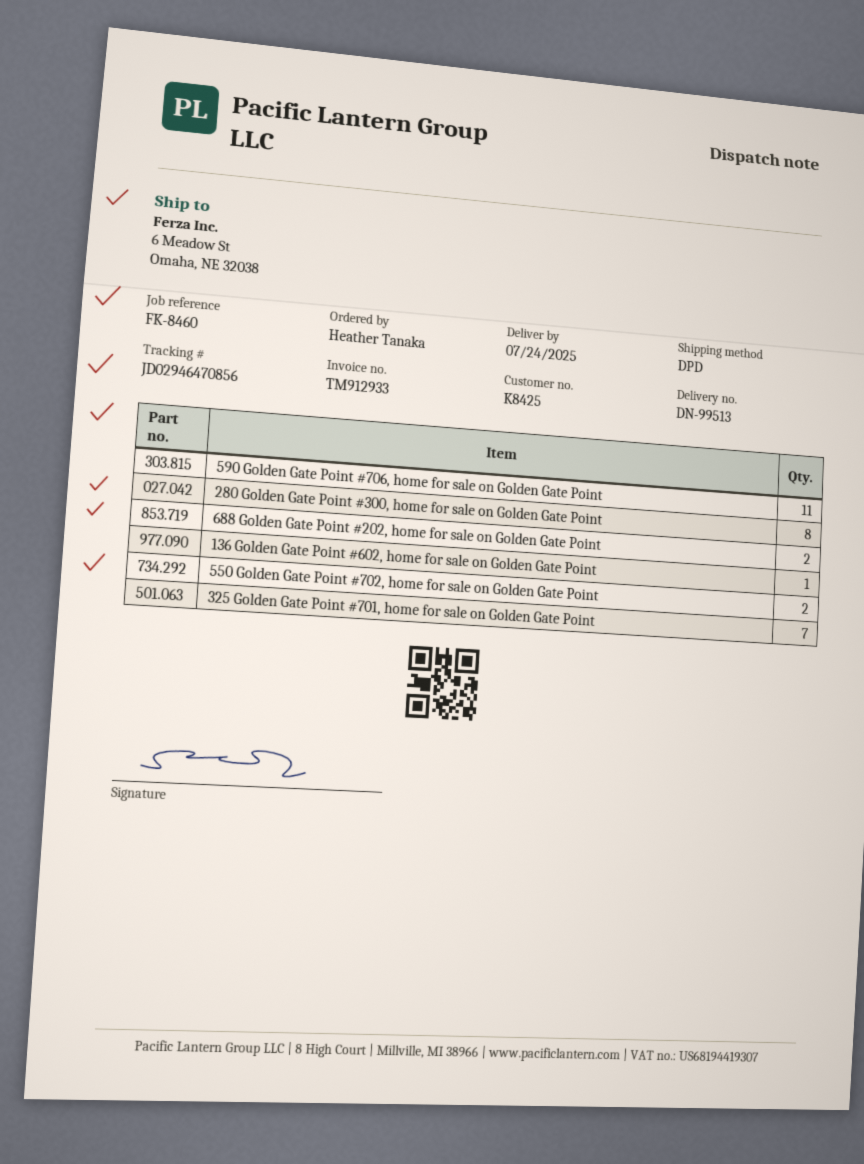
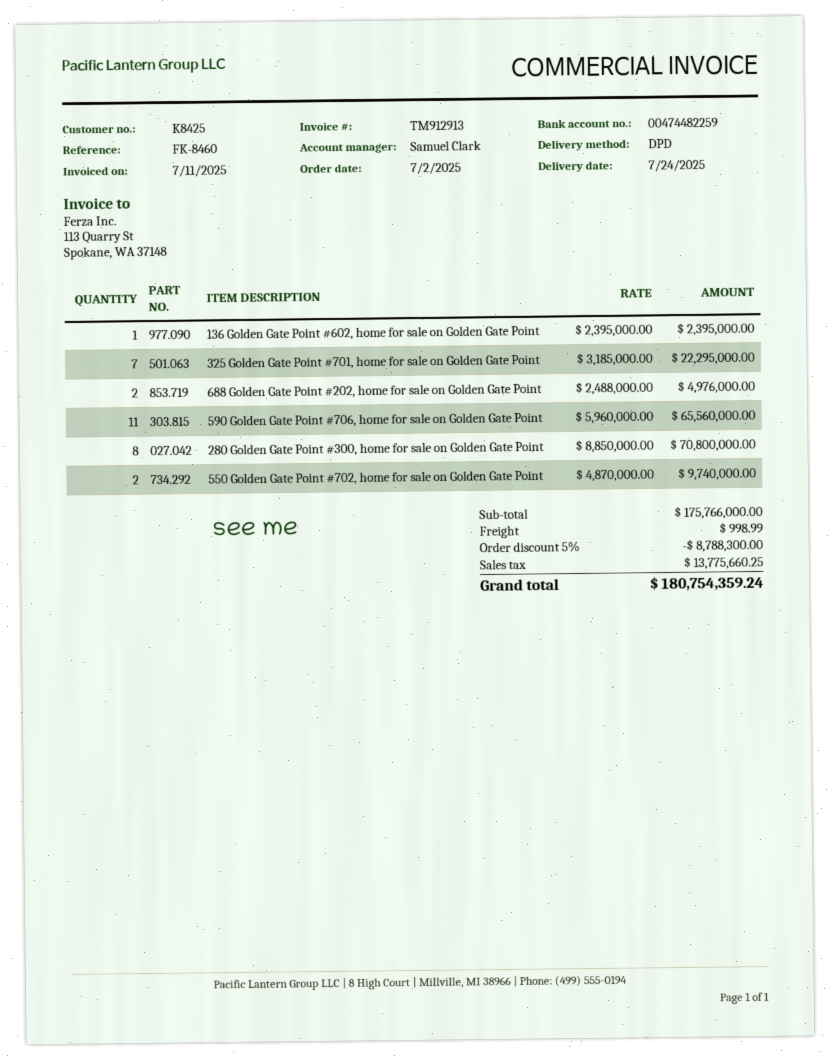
invoice number: TM912933 -> TM912913

